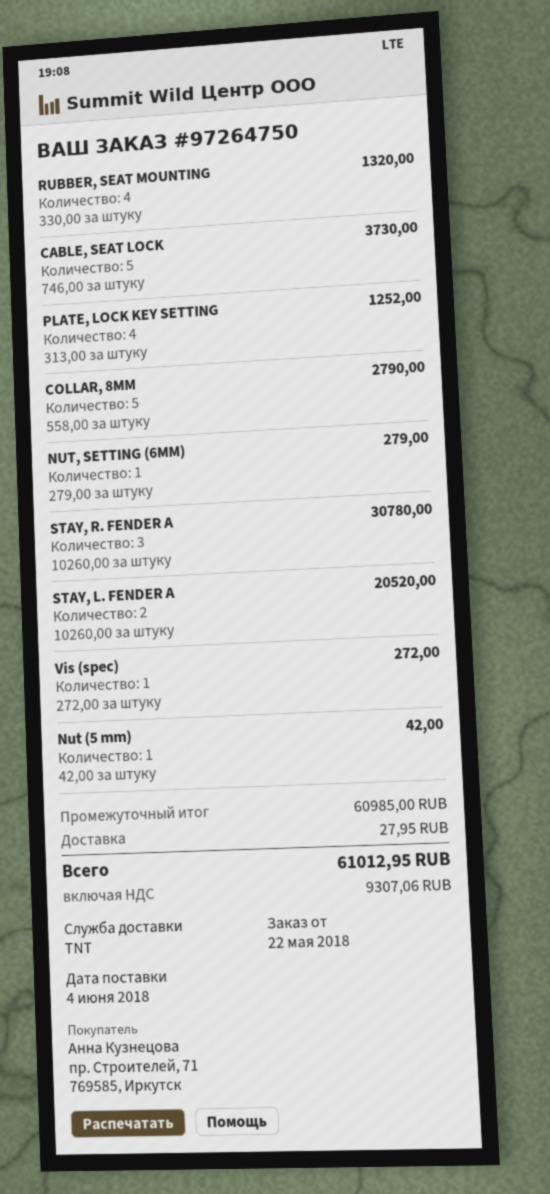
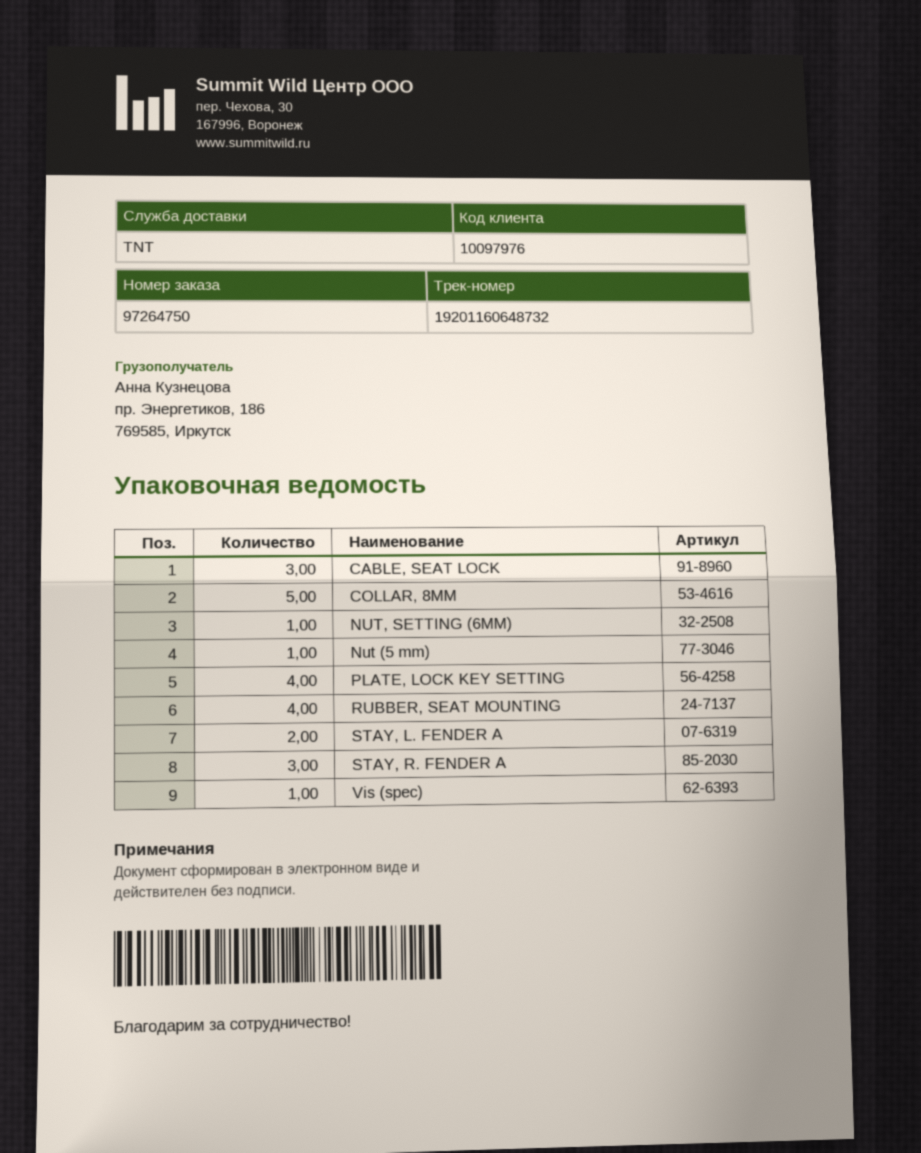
CABLE, SEAT LOCK: 5 -> 3

